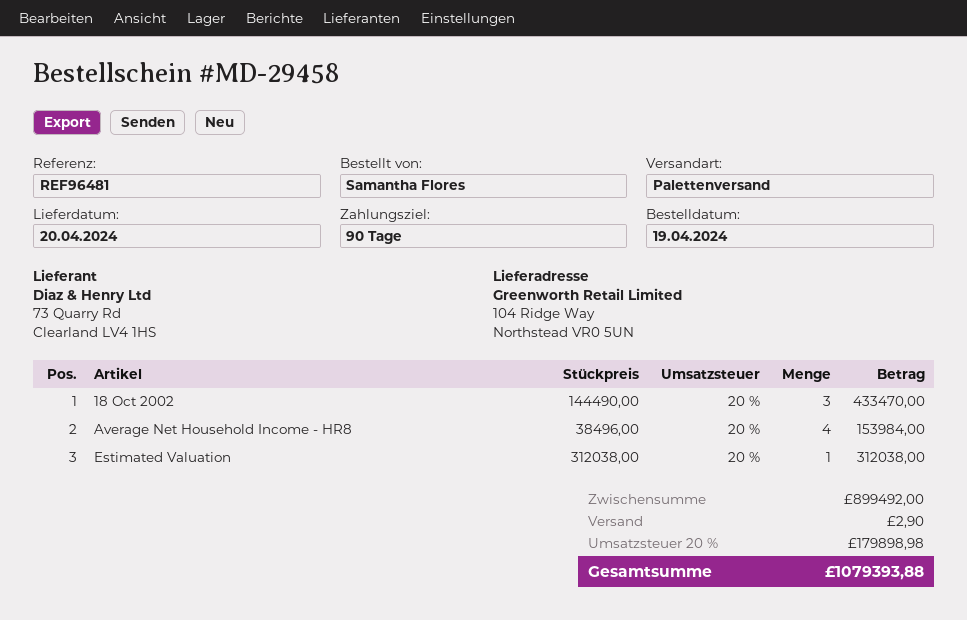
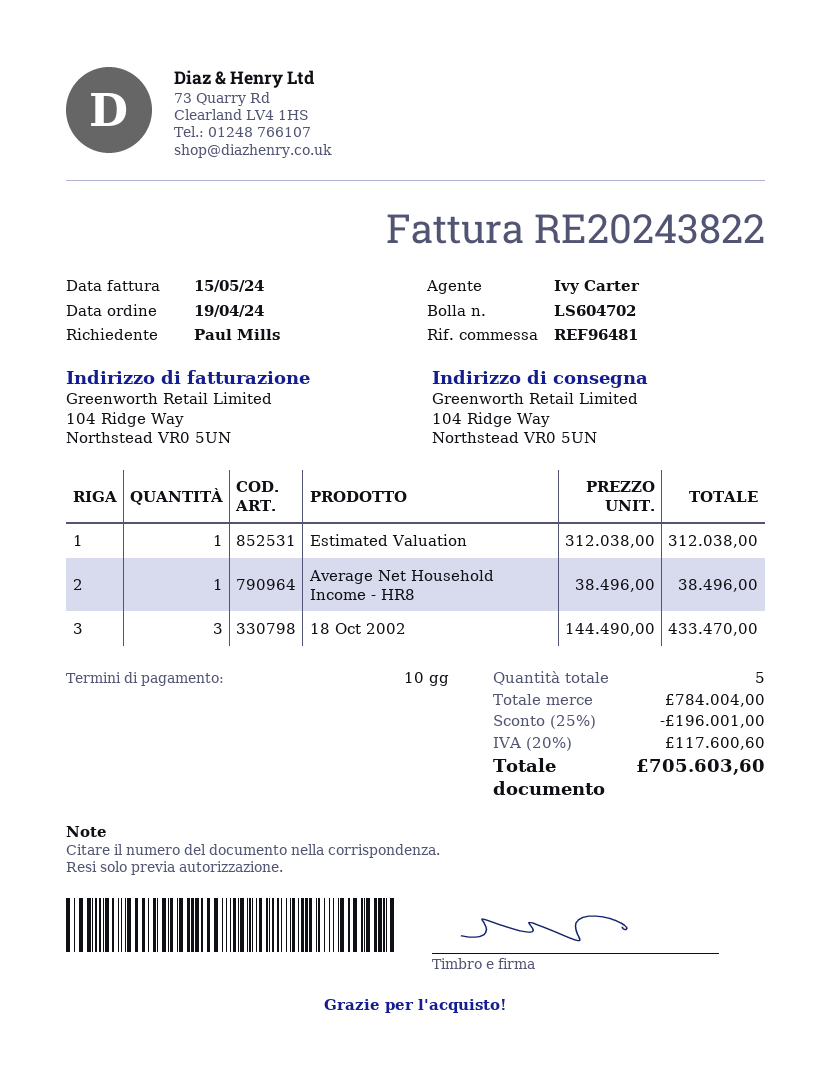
payment terms: 90 days -> 10 days
ordered by: Samantha Flores -> Paul Mills
Average Net Household Income - HR8: 4 x 38496.00 = 153984.00 -> 1 x 38496.00 = 38496.00
subtotal: 899492.00 -> 784004.00
discount: none -> 25% = 196001.00
shipping: 2.90 -> none
tax: 20% = 179898.98 -> 20% = 117600.60
total: 1079393.88 -> 705603.60

